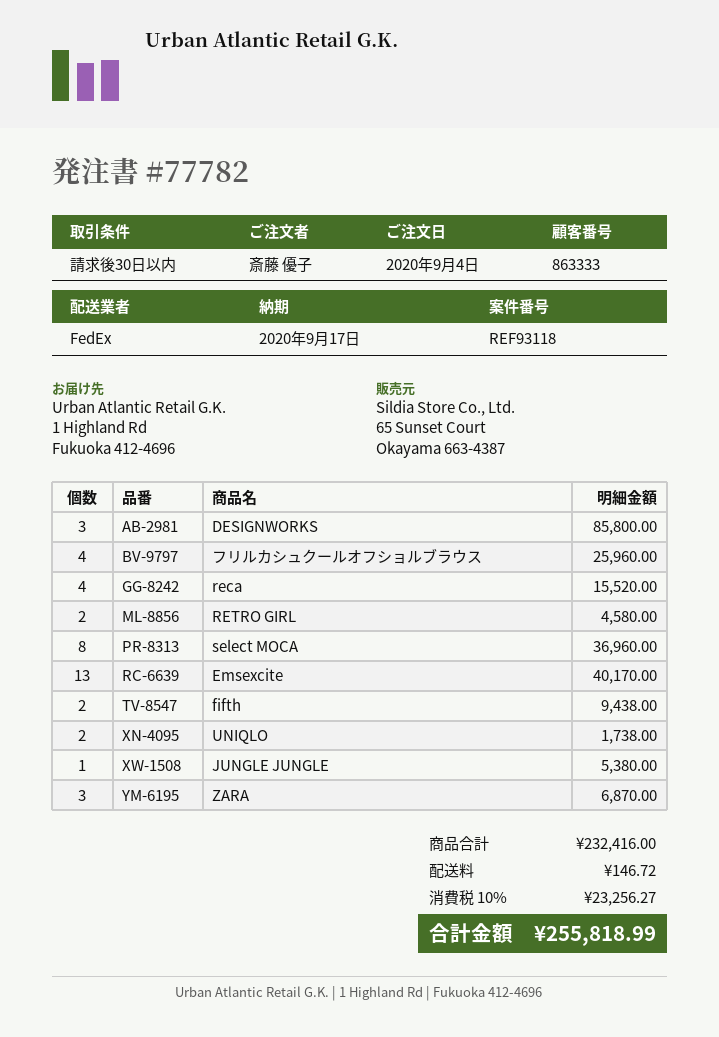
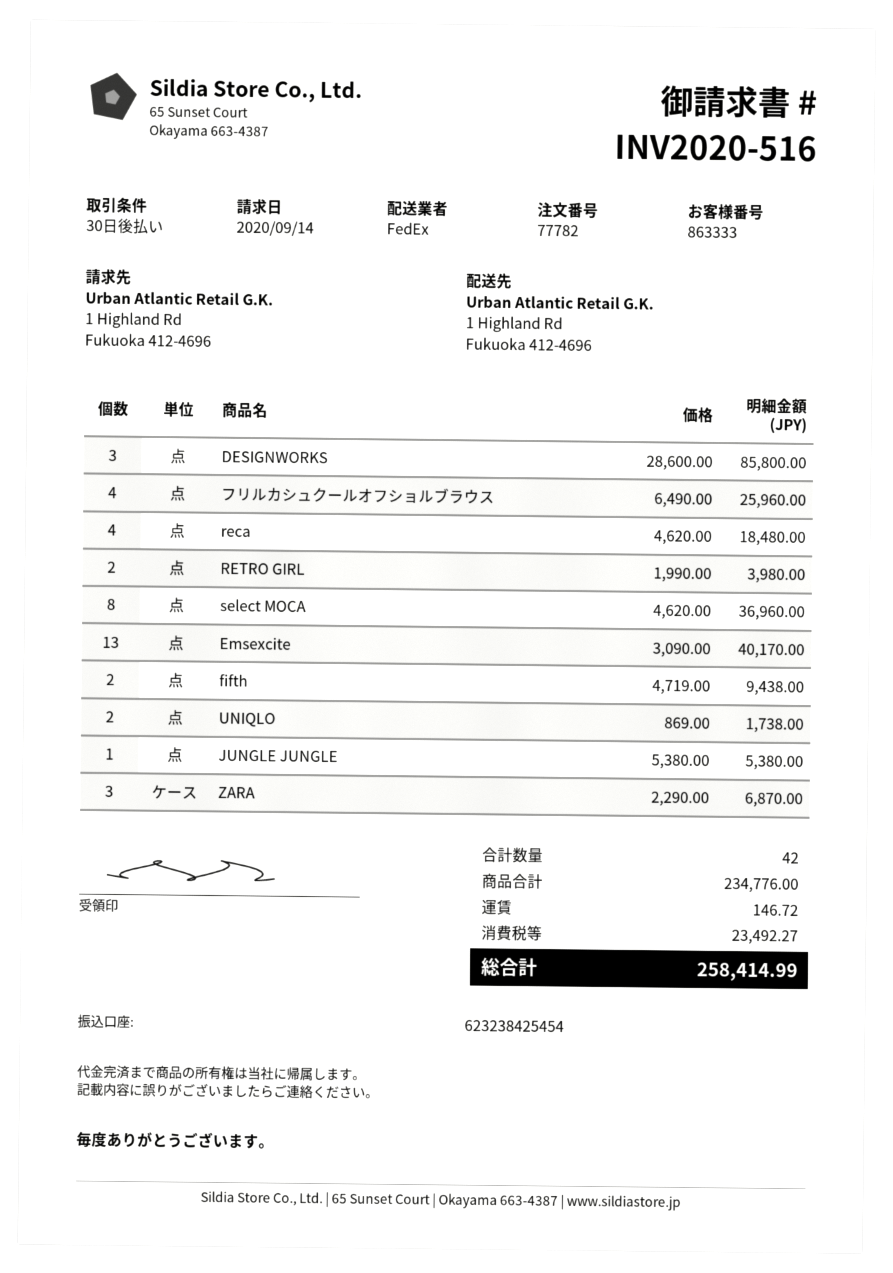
reca: 4 for 15520.00 -> 4 for 18480.00
RETRO GIRL: 2 for 4580.00 -> 2 for 3980.00
subtotal: 232416.00 -> 234776.00
tax: 23256.27 -> 23492.27
total: 255818.99 -> 258414.99

